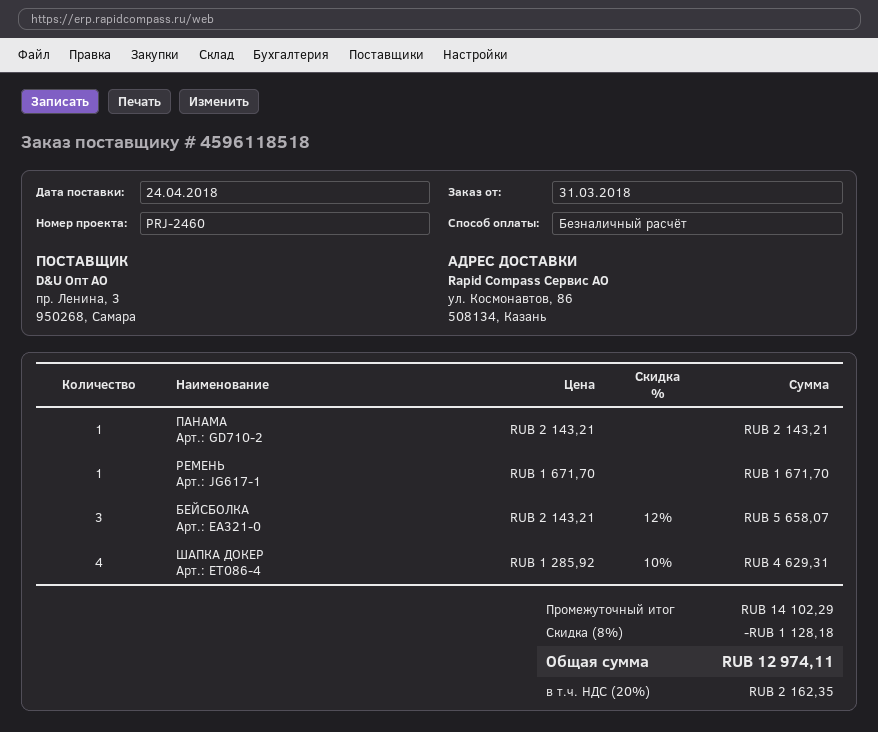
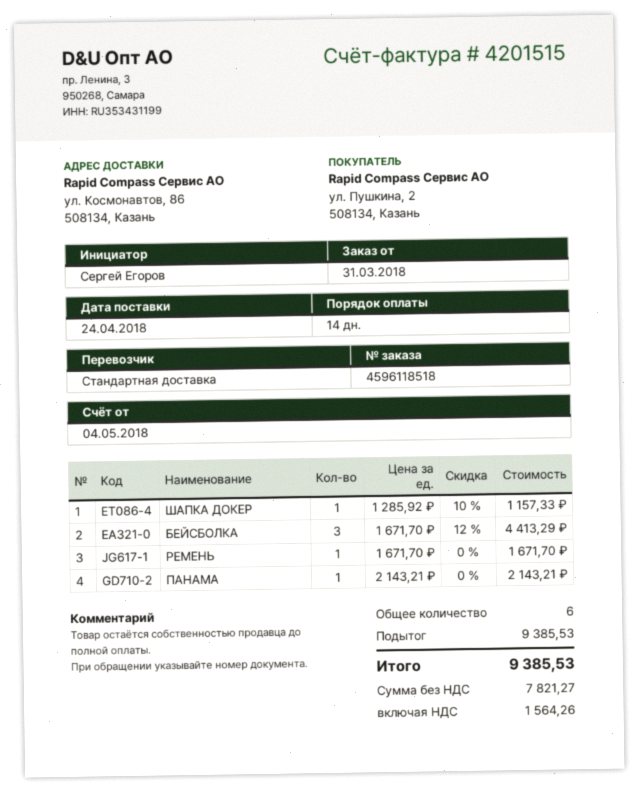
БЕЙСБОЛКА: 3 x 2143.21 - 12% = 5658.07 -> 3 x 1671.70 - 12% = 4413.29
ШАПКА ДОКЕР: 4 x 1285.92 - 10% = 4629.31 -> 1 x 1285.92 - 10% = 1157.33
subtotal: 14102.29 -> 9385.53
discount: 8% = 1128.18 -> none
tax: 2162.35 -> 1564.26
total: 12974.11 -> 9385.53

